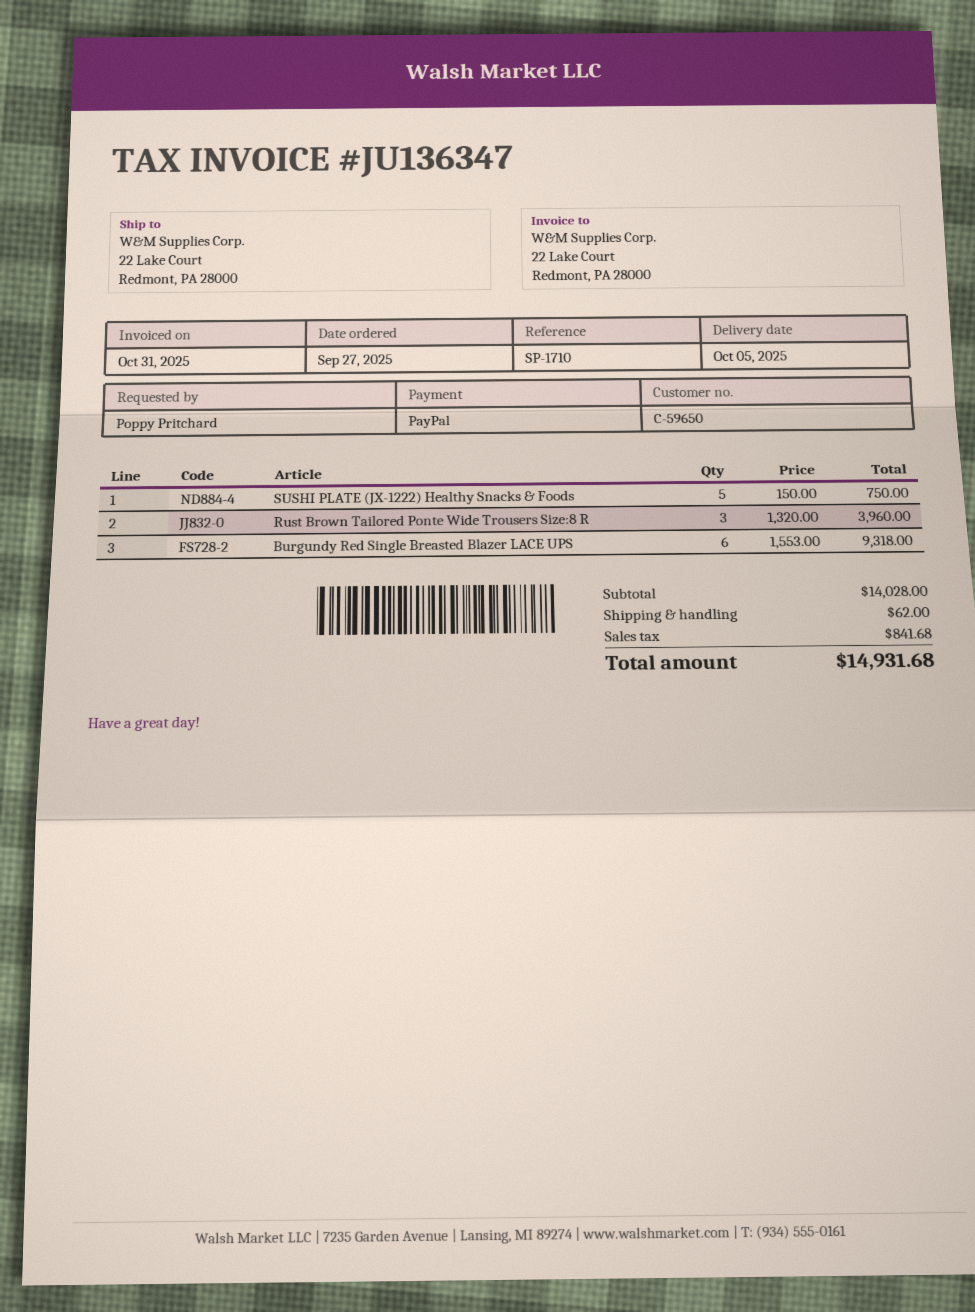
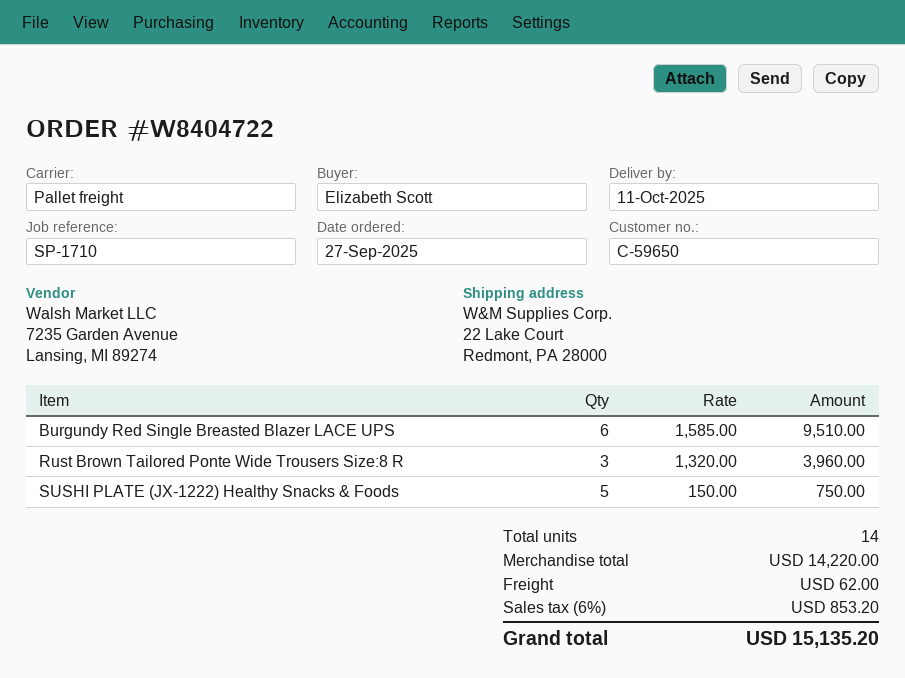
delivery date: 2025-10-05 -> 2025-10-11
ordered by: Poppy Pritchard -> Elizabeth Scott
Burgundy Red Single Breasted Blazer LACE UPS: 6 x 1553.00 = 9318.00 -> 6 x 1585.00 = 9510.00
subtotal: 14028.00 -> 14220.00
tax: 841.68 -> 853.20
total: 14931.68 -> 15135.20

